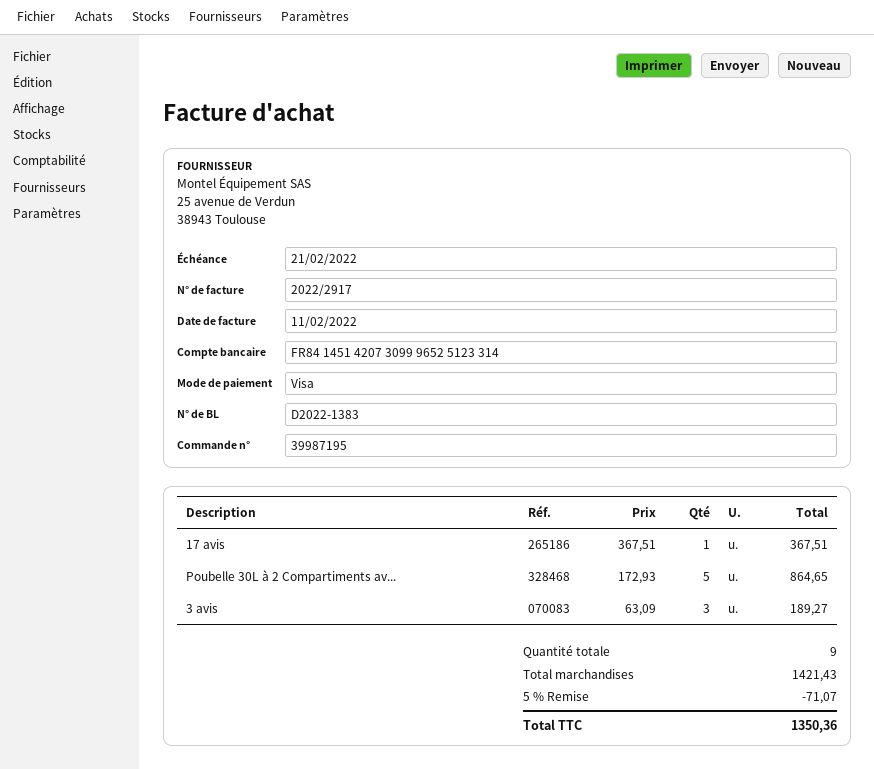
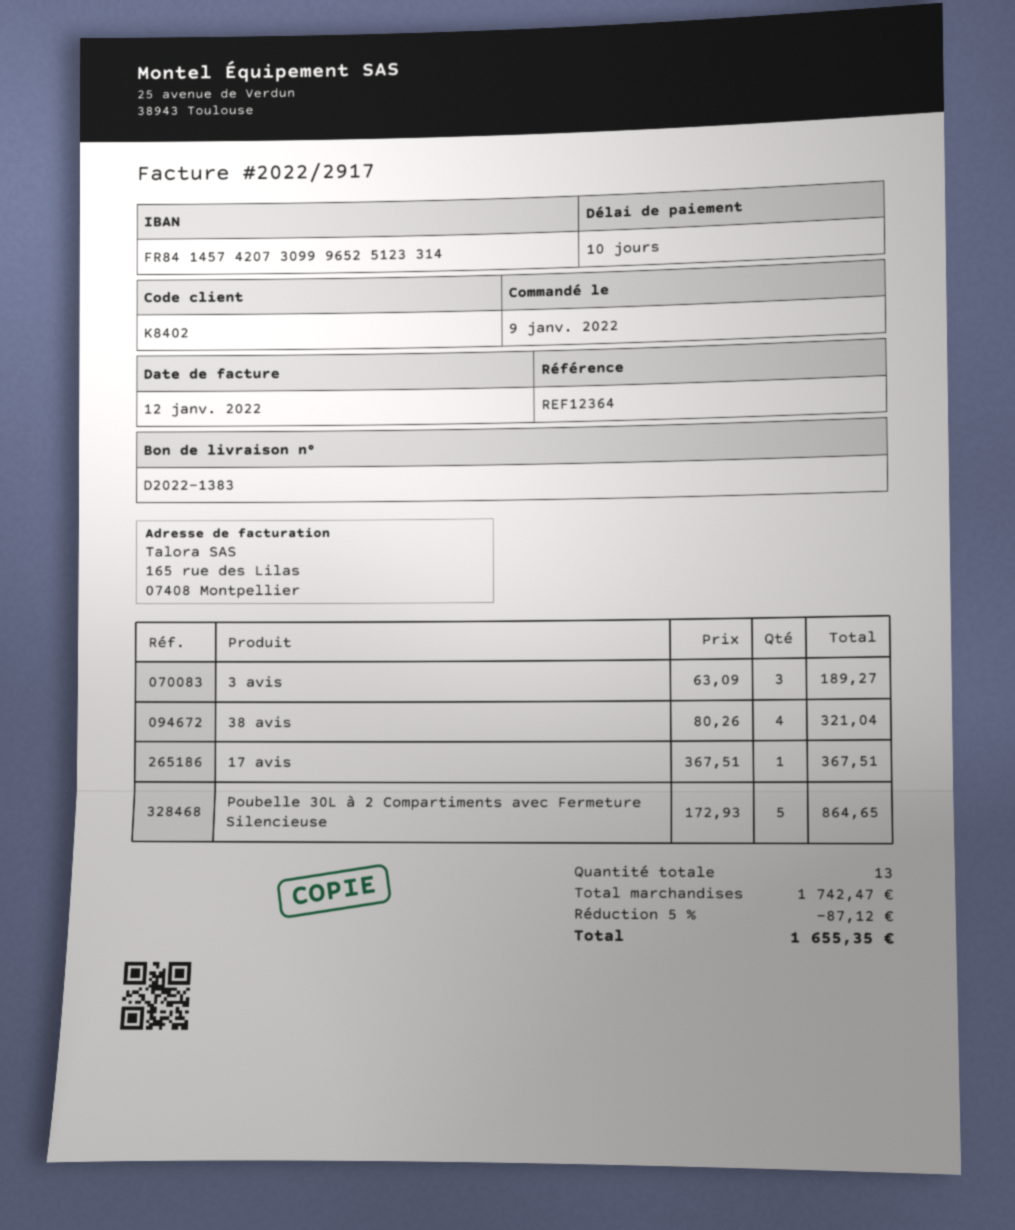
invoice date: 2022-02-11 -> 2022-01-12
bank account: FR8414514207309996525123314 -> FR8414574207309996525123314
38 avis: none -> 4 x 80.26 = 321.04
total quantity: 9 -> 13
subtotal: 1421.43 -> 1742.47
discount: 5% = 71.07 -> 5% = 87.12
total: 1350.36 -> 1655.35

